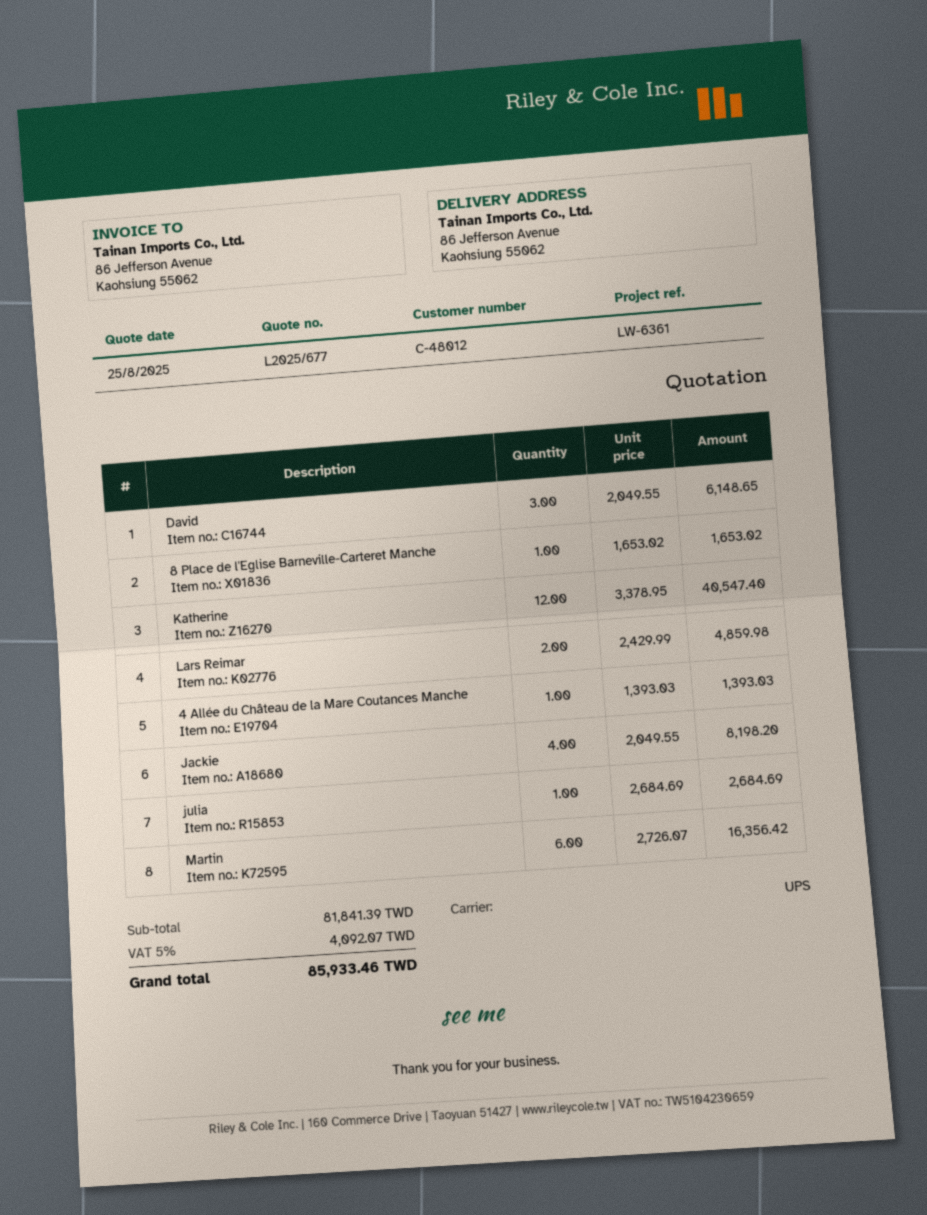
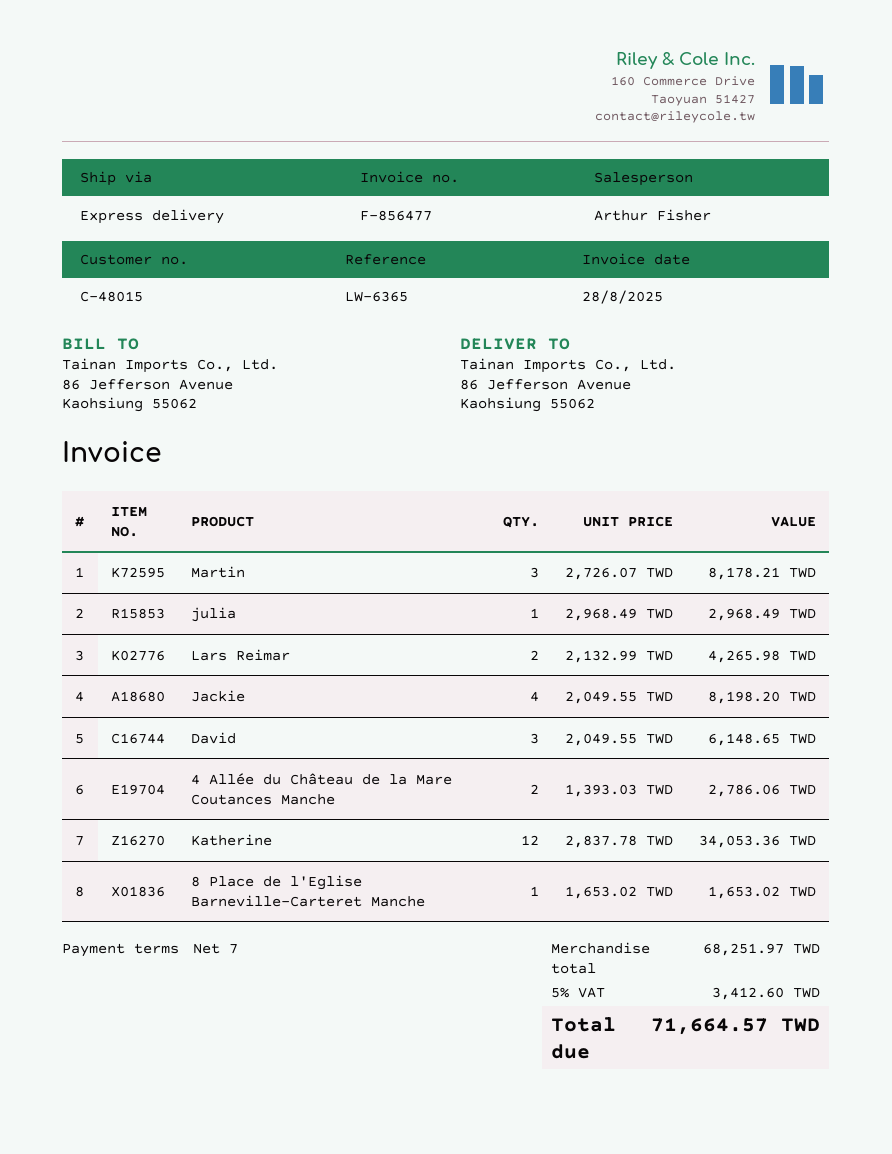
customer number: C-48012 -> C-48015
reference: LW-6361 -> LW-6365
shipping method: UPS -> express
Katherine: 12 x 3378.95 = 40547.40 -> 12 x 2837.78 = 34053.36
Lars Reimar: 2 x 2429.99 = 4859.98 -> 2 x 2132.99 = 4265.98
4 Allée du Château de la Mare Coutances Manche: 1 x 1393.03 = 1393.03 -> 2 x 1393.03 = 2786.06
julia: 1 x 2684.69 = 2684.69 -> 1 x 2968.49 = 2968.49
Martin: 6 x 2726.07 = 16356.42 -> 3 x 2726.07 = 8178.21
subtotal: 81841.39 -> 68251.97
tax: 5% = 4092.07 -> 5% = 3412.60
total: 85933.46 -> 71664.57

